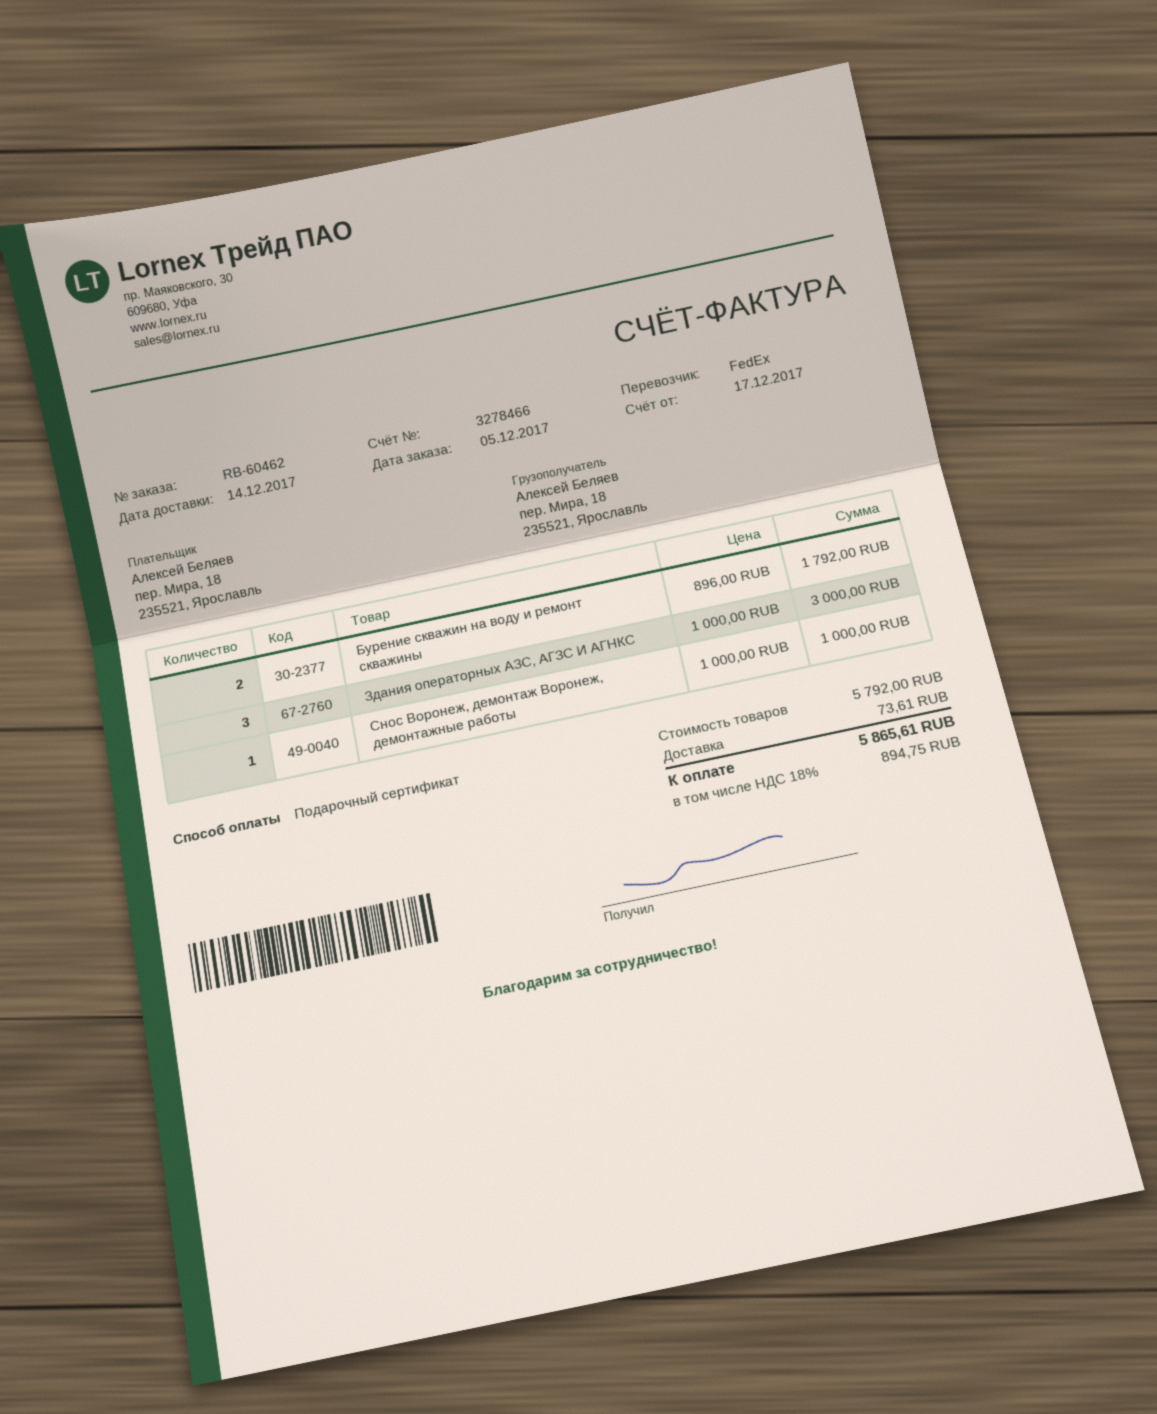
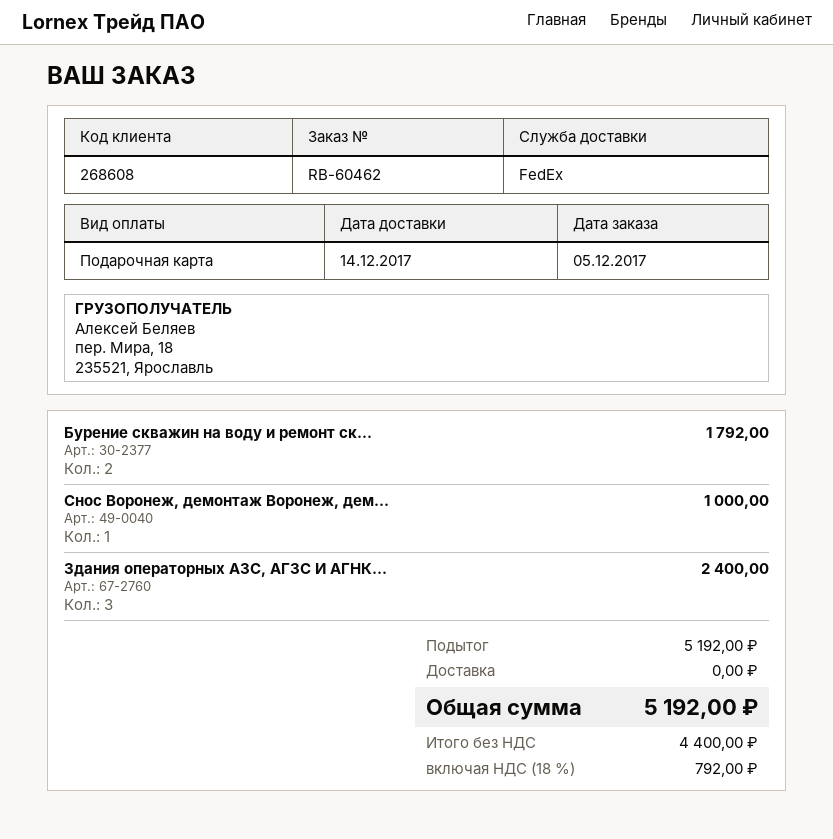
Здания операторных АЗС, АГЗС И АГНКС: 3 for 3000.00 -> 3 for 2400.00
subtotal: 5792.00 -> 5192.00
shipping: 73.61 -> 0.00
tax: 18% = 894.75 -> 18% = 792.00
total: 5865.61 -> 5192.00

